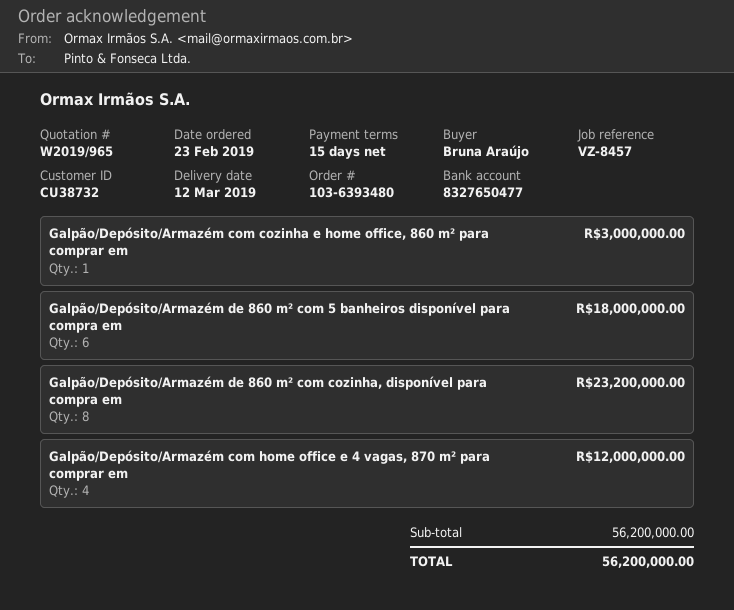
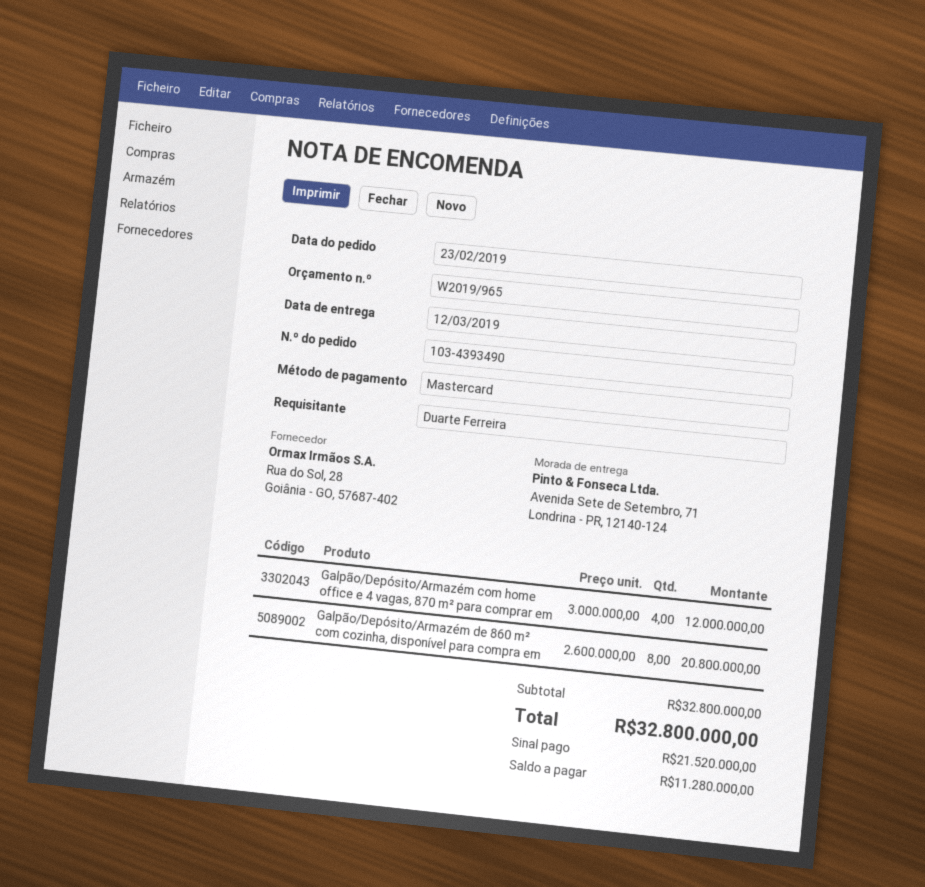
order number: 103-6393480 -> 103-4393490
ordered by: Bruna Araújo -> Duarte Ferreira
Galpão/Depósito/Armazém com cozinha e home office, 860 m² para comprar em: 1 for 3000000.00 -> none
Galpão/Depósito/Armazém de 860 m² com 5 banheiros disponível para compra em: 6 for 18000000.00 -> none
Galpão/Depósito/Armazém de 860 m² com cozinha, disponível para compra em: 8 for 23200000.00 -> 8 for 20800000.00
subtotal: 56200000.00 -> 32800000.00
total: 56200000.00 -> 32800000.00

